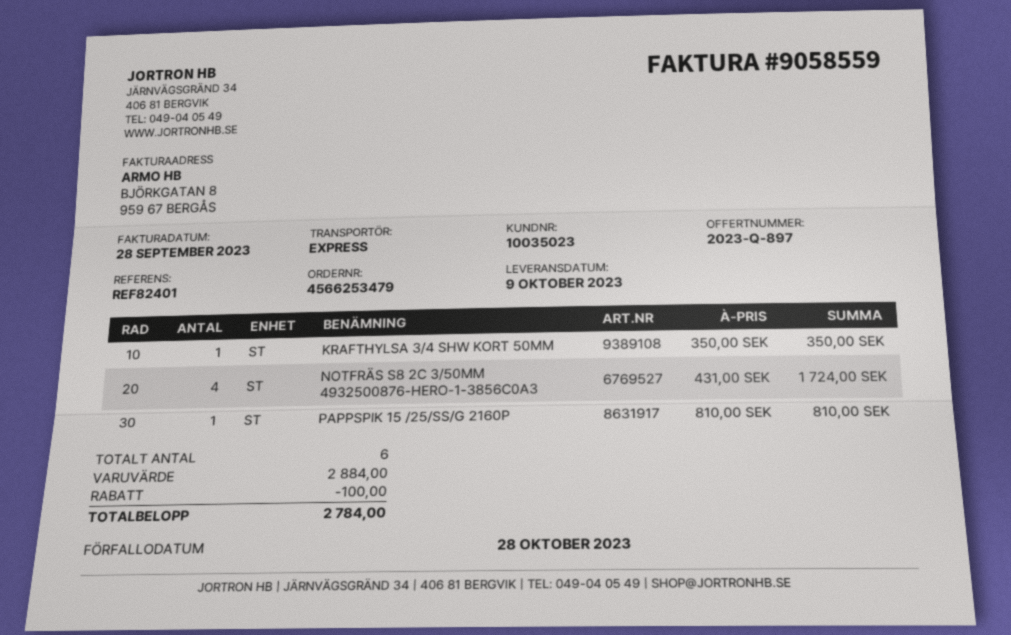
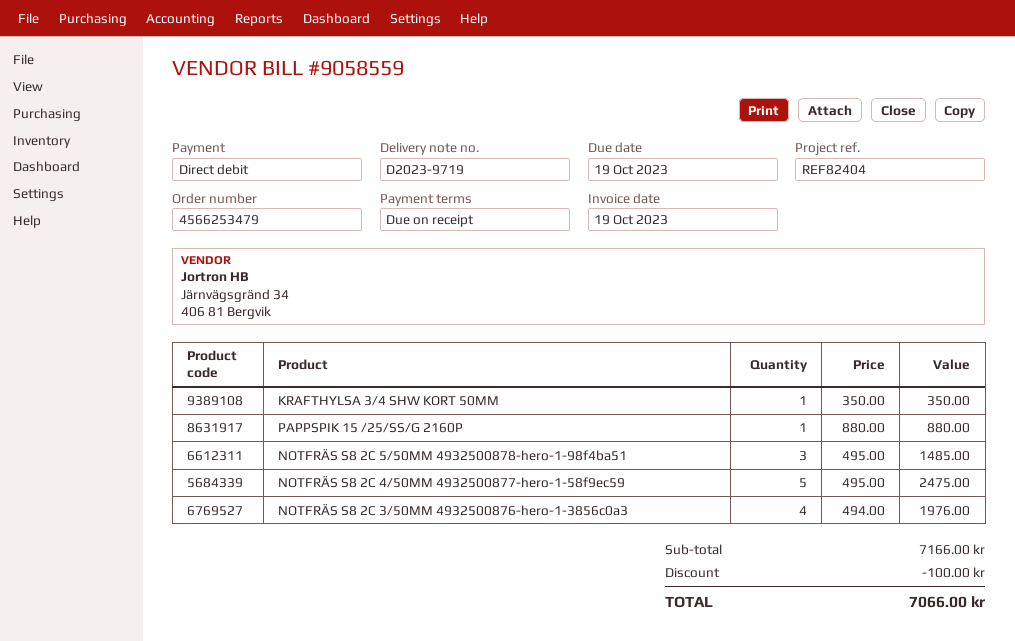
invoice date: 2023-09-28 -> 2023-10-19
due date: 2023-10-28 -> 2023-10-19
reference: REF82401 -> REF82404
NOTFRÄS S8 2C 3/50MM 4932500876-HERO-1-3856C0A3: 4 x 431.00 = 1724.00 -> 4 x 494.00 = 1976.00
PAPPSPIK 15 /25/SS/G 2160P: 1 x 810.00 = 810.00 -> 1 x 880.00 = 880.00
NOTFRÄS S8 2C 5/50MM 4932500878-hero-1-98f4ba51: none -> 3 x 495.00 = 1485.00
NOTFRÄS S8 2C 4/50MM 4932500877-hero-1-58f9ec59: none -> 5 x 495.00 = 2475.00
subtotal: 2884.00 -> 7166.00
total: 2784.00 -> 7066.00

